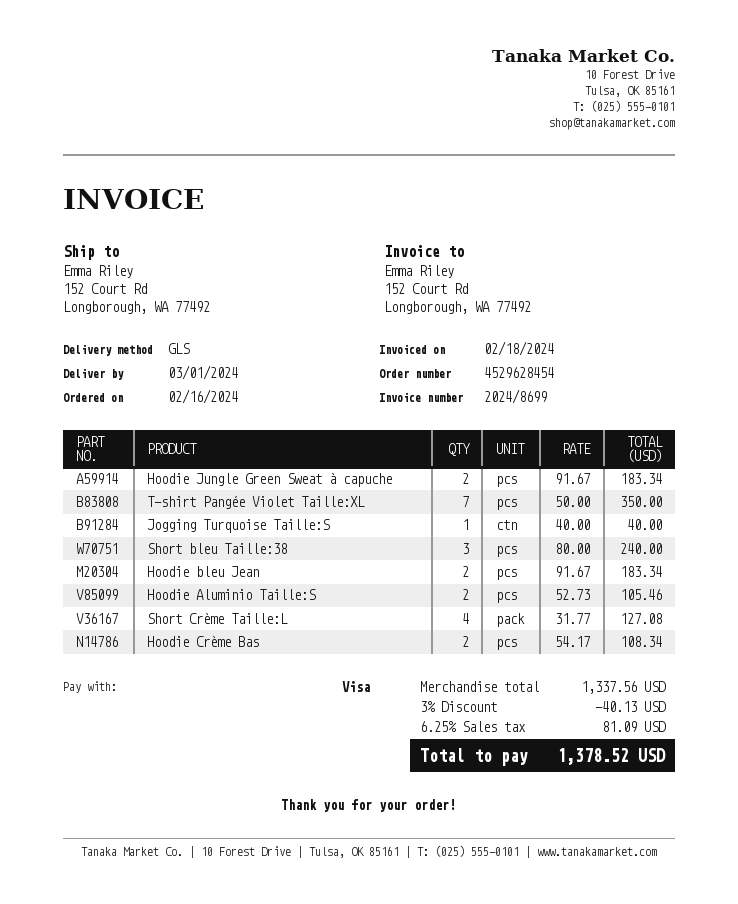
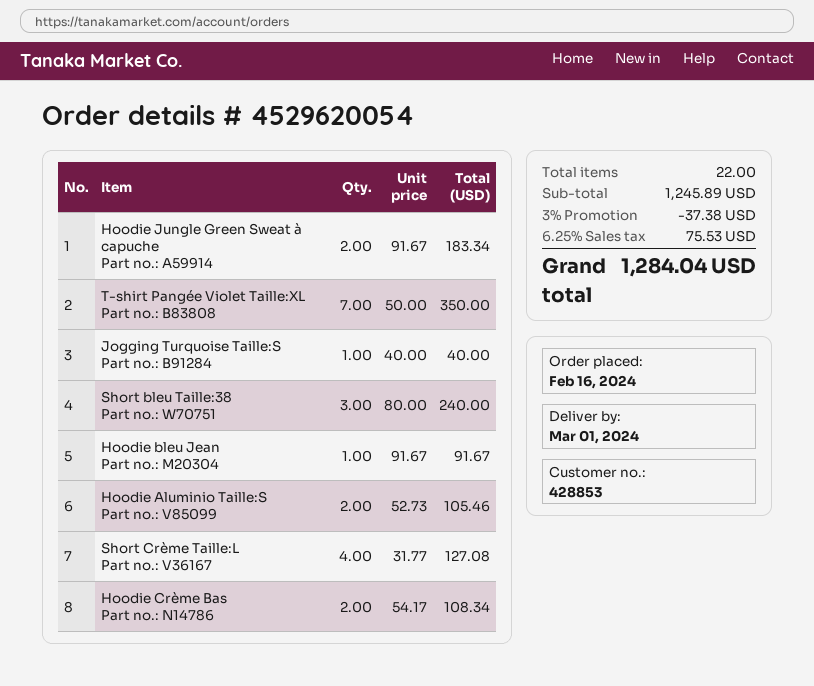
order number: 4529628454 -> 4529620054
Hoodie bleu Jean: 2 x 91.67 = 183.34 -> 1 x 91.67 = 91.67
subtotal: 1337.56 -> 1245.89
discount: 3% = 40.13 -> 3% = 37.38
tax: 6.25% = 81.09 -> 6.25% = 75.53
total: 1378.52 -> 1284.04

